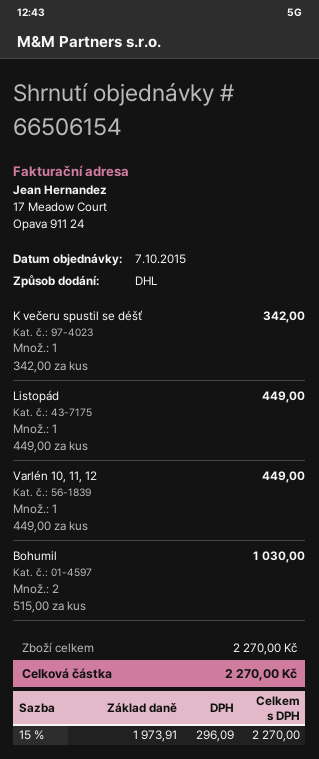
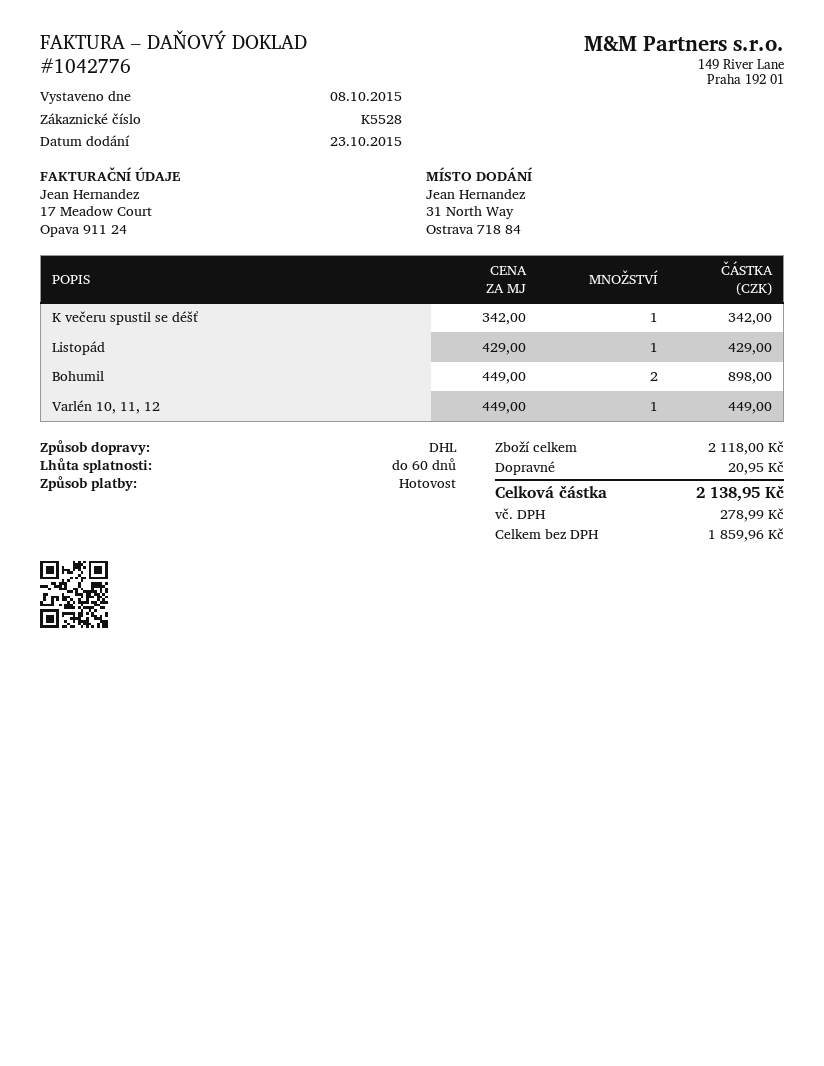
Listopád: 1 x 449.00 = 449.00 -> 1 x 429.00 = 429.00
Bohumil: 2 x 515.00 = 1030.00 -> 2 x 449.00 = 898.00
subtotal: 2270.00 -> 2118.00
shipping: none -> 20.95
net: 1973.91 -> 1859.96
tax: 296.09 -> 278.99
total: 2270.00 -> 2138.95

